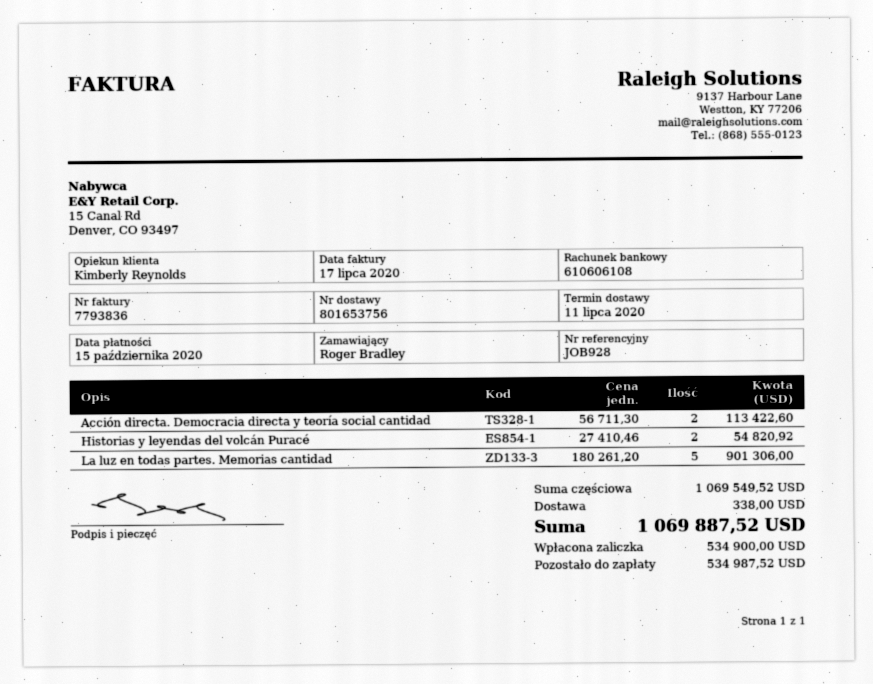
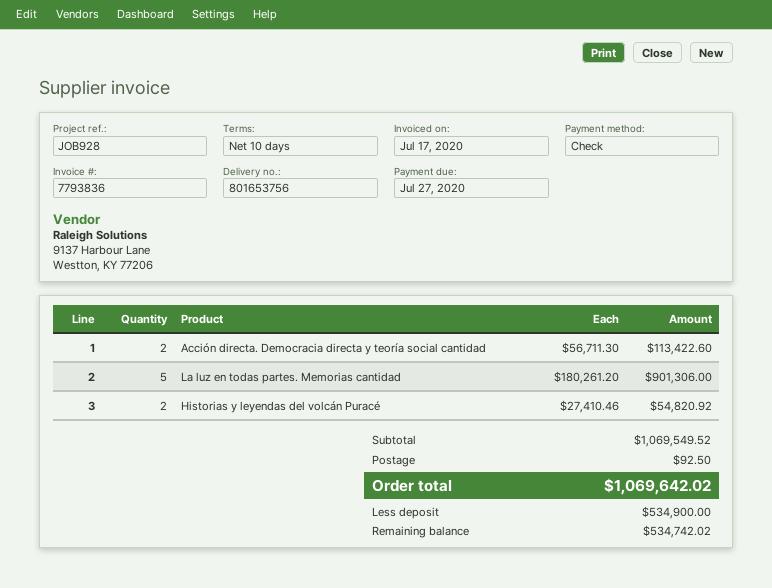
due date: 2020-10-15 -> 2020-07-27
shipping: 338.00 -> 92.50
total: 1069887.52 -> 1069642.02
balance: 534987.52 -> 534742.02

